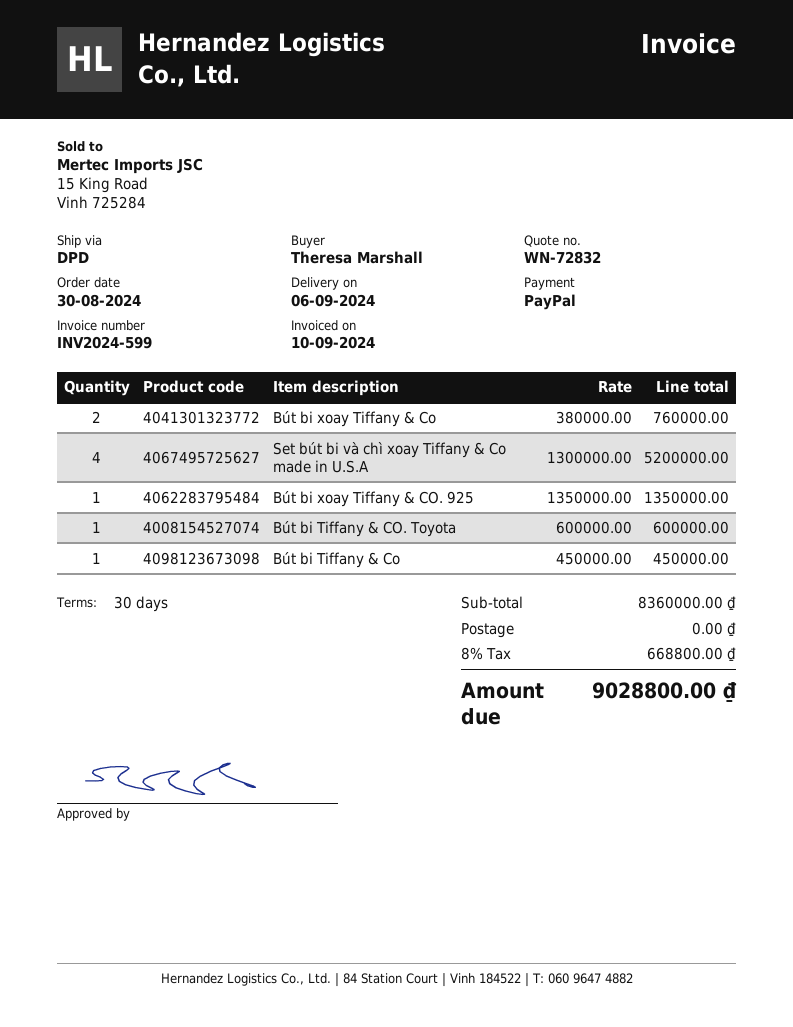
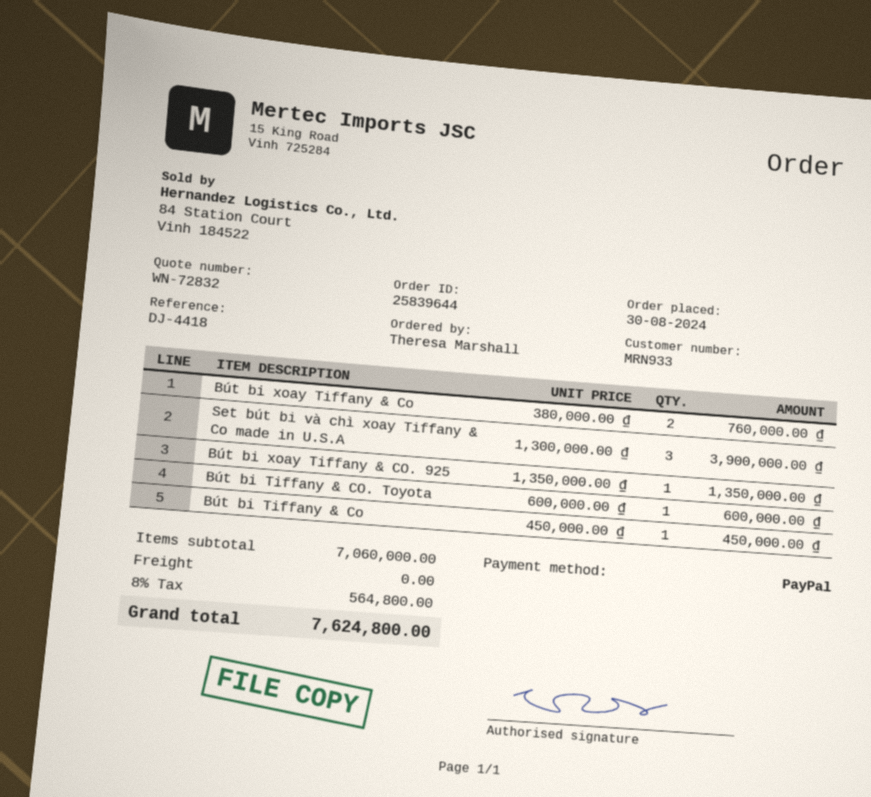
Set bút bi và chì xoay Tiffany & Co made in U.S.A: 4 x 1300000.00 = 5200000.00 -> 3 x 1300000.00 = 3900000.00
subtotal: 8360000.00 -> 7060000.00
tax: 8% = 668800.00 -> 8% = 564800.00
total: 9028800.00 -> 7624800.00

